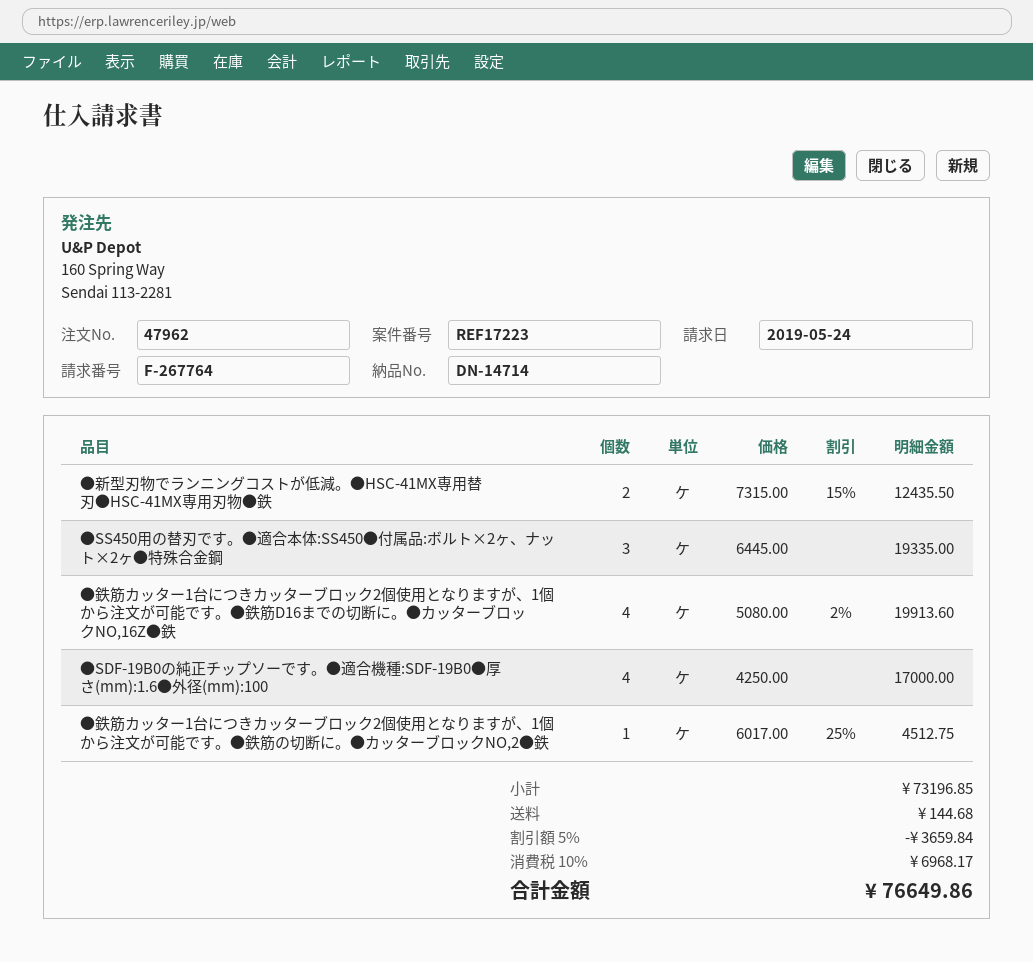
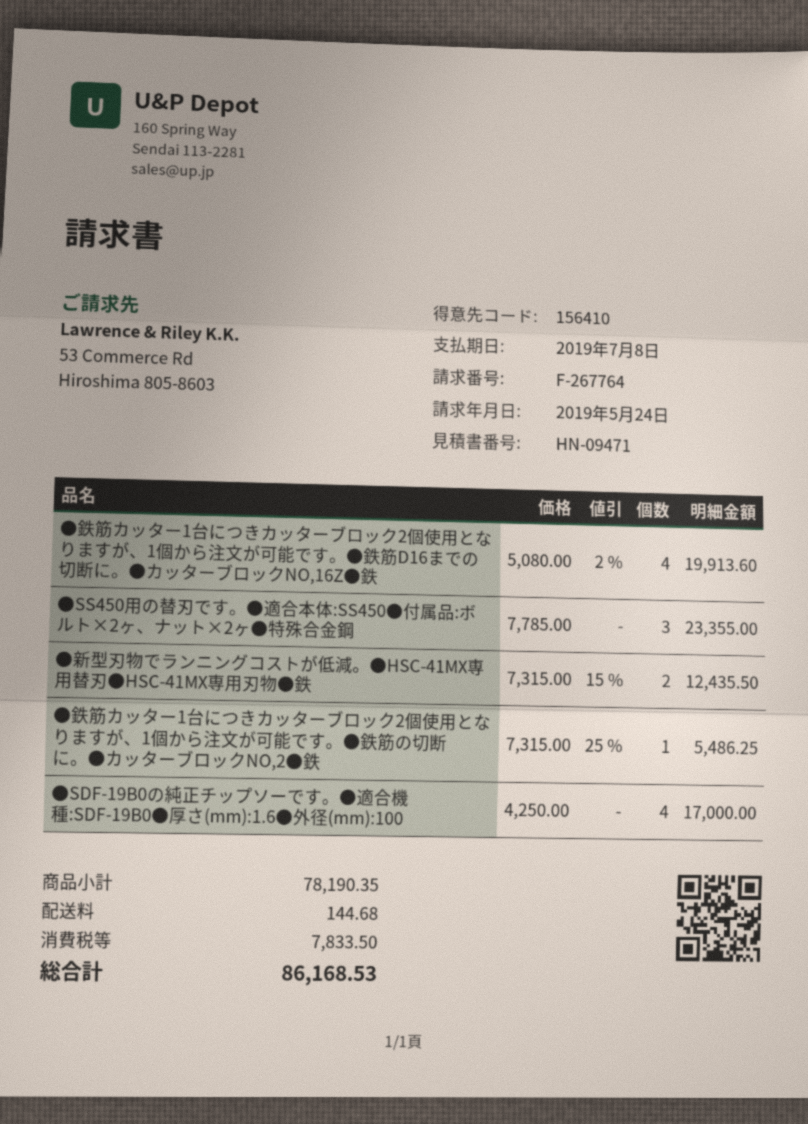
●SS450用の替刃です。●適合本体:SS450●付属品:ボルト×2ヶ、ナット×2ヶ●特殊合金鋼: 3 x 6445.00 = 19335.00 -> 3 x 7785.00 = 23355.00
●鉄筋カッター1台につきカッターブロック2個使用となりますが、1個から注文が可能です。●鉄筋の切断に。●カッターブロックNO,2●鉄: 1 x 6017.00 - 25% = 4512.75 -> 1 x 7315.00 - 25% = 5486.25
subtotal: 73196.85 -> 78190.35
discount: 5% = 3659.84 -> none
tax: 6968.17 -> 7833.50
total: 76649.86 -> 86168.53

